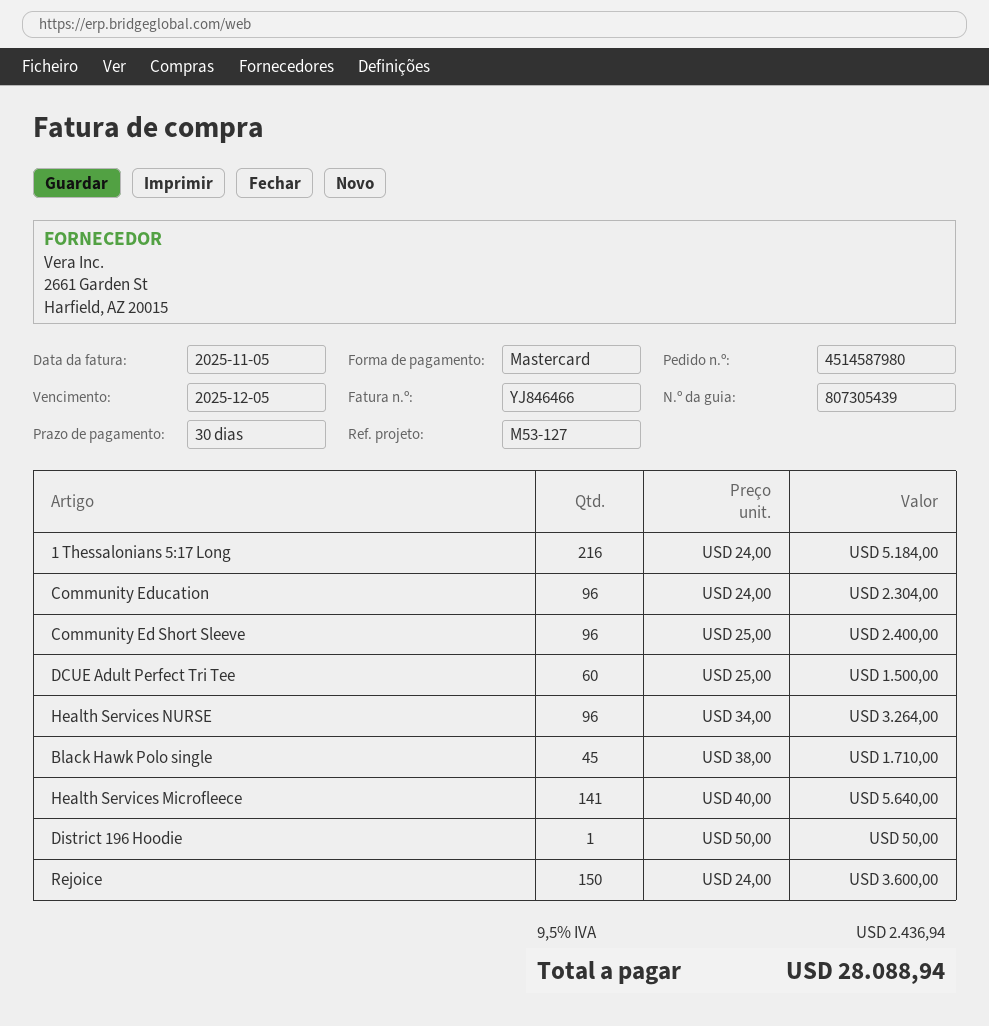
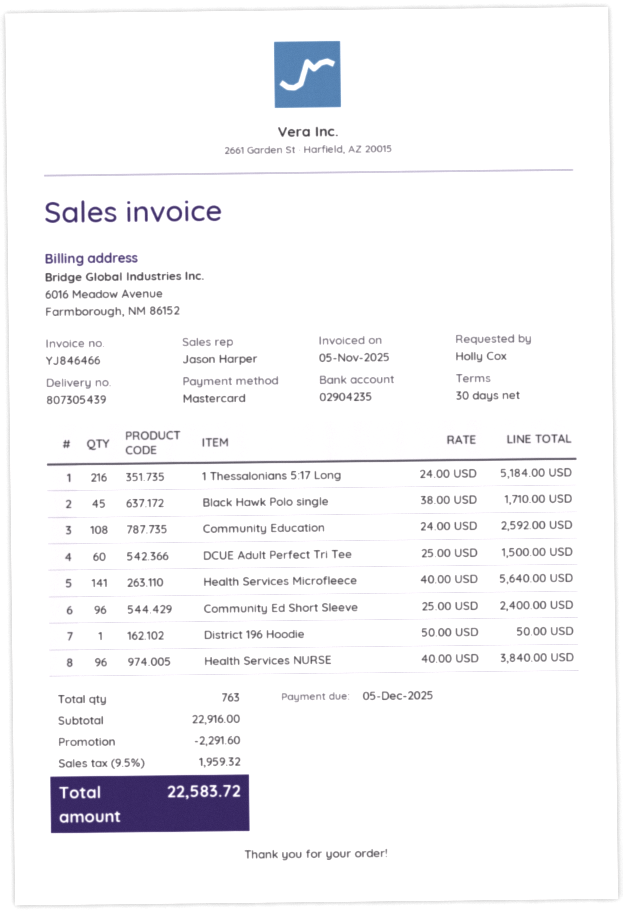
Community Education: 96 x 24.00 = 2304.00 -> 108 x 24.00 = 2592.00
Health Services NURSE: 96 x 34.00 = 3264.00 -> 96 x 40.00 = 3840.00
Rejoice: 150 x 24.00 = 3600.00 -> none
discount: none -> 2291.60
tax: 9.5% = 2436.94 -> 9.5% = 1959.32
total: 28088.94 -> 22583.72

